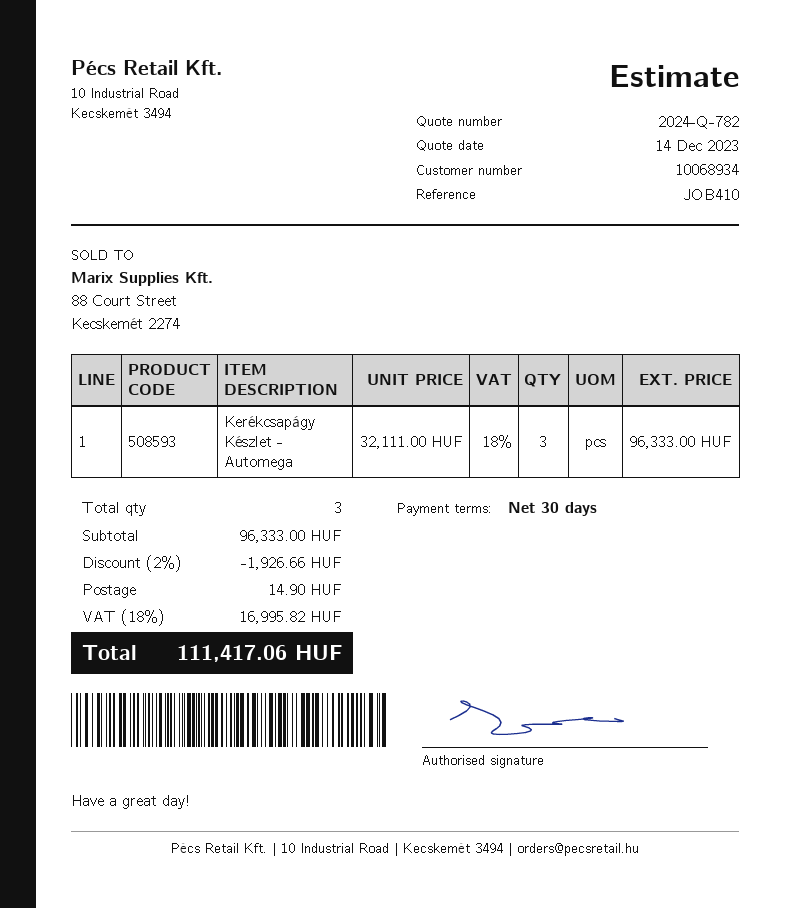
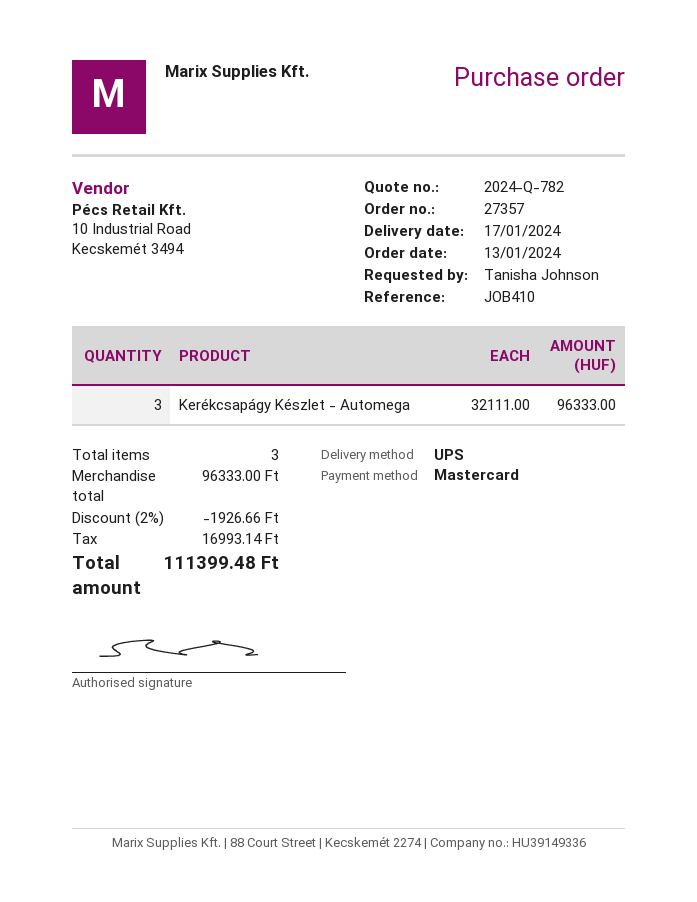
shipping: 14.90 -> none
tax: 16995.82 -> 16993.14
total: 111417.06 -> 111399.48

